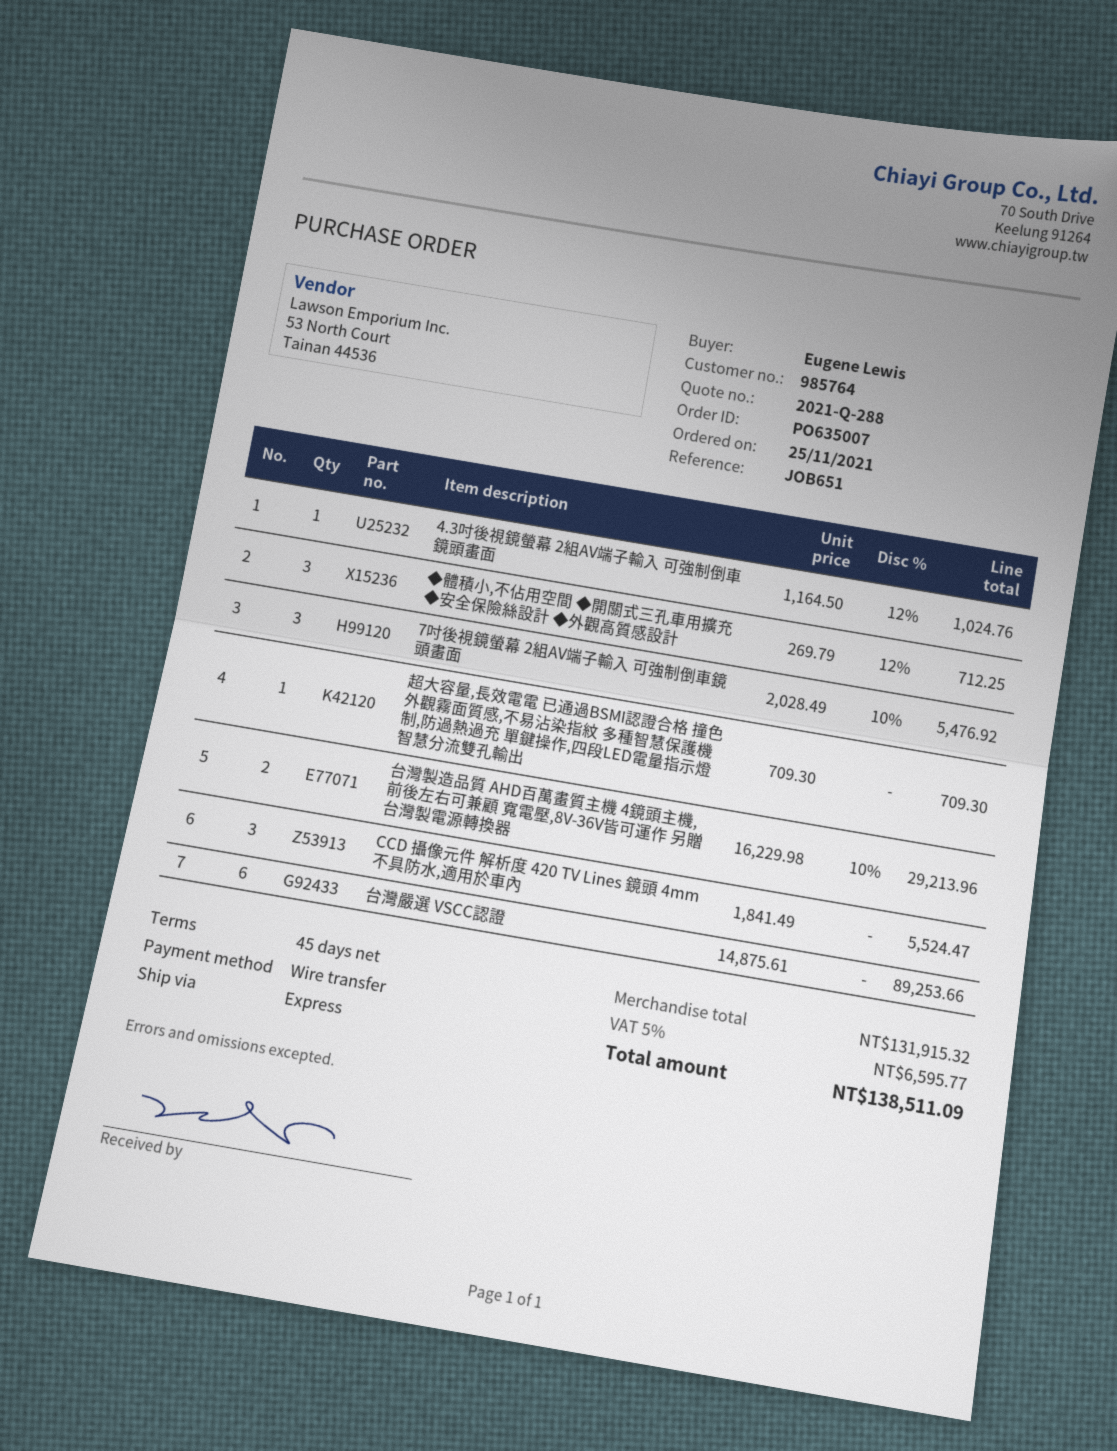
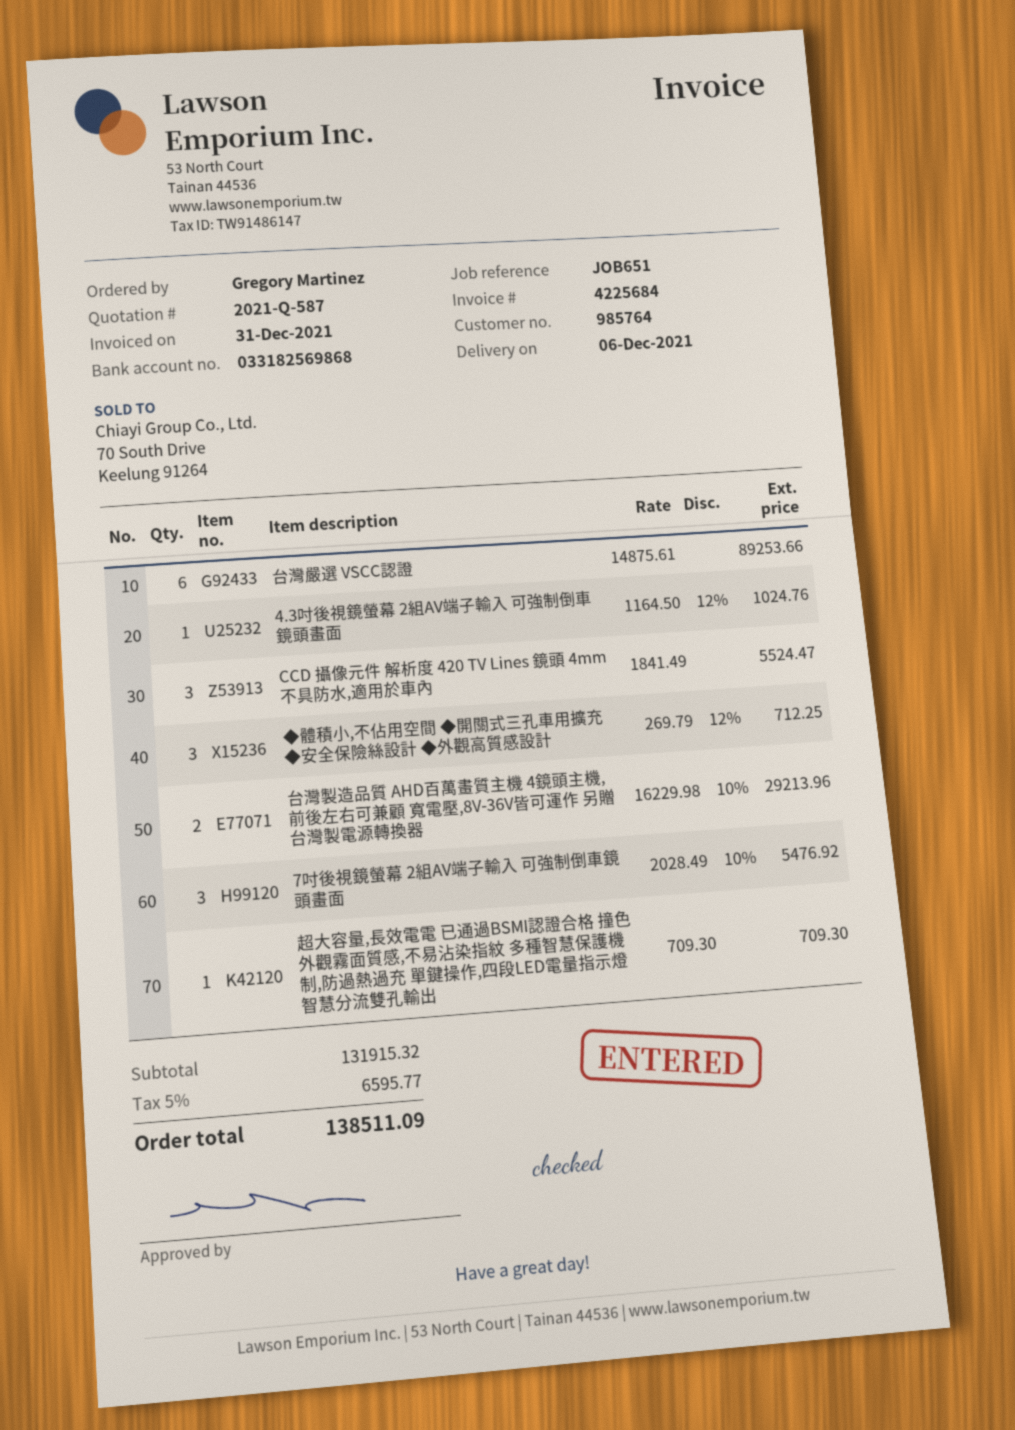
quote number: 2021-Q-288 -> 2021-Q-587
ordered by: Eugene Lewis -> Gregory Martinez

